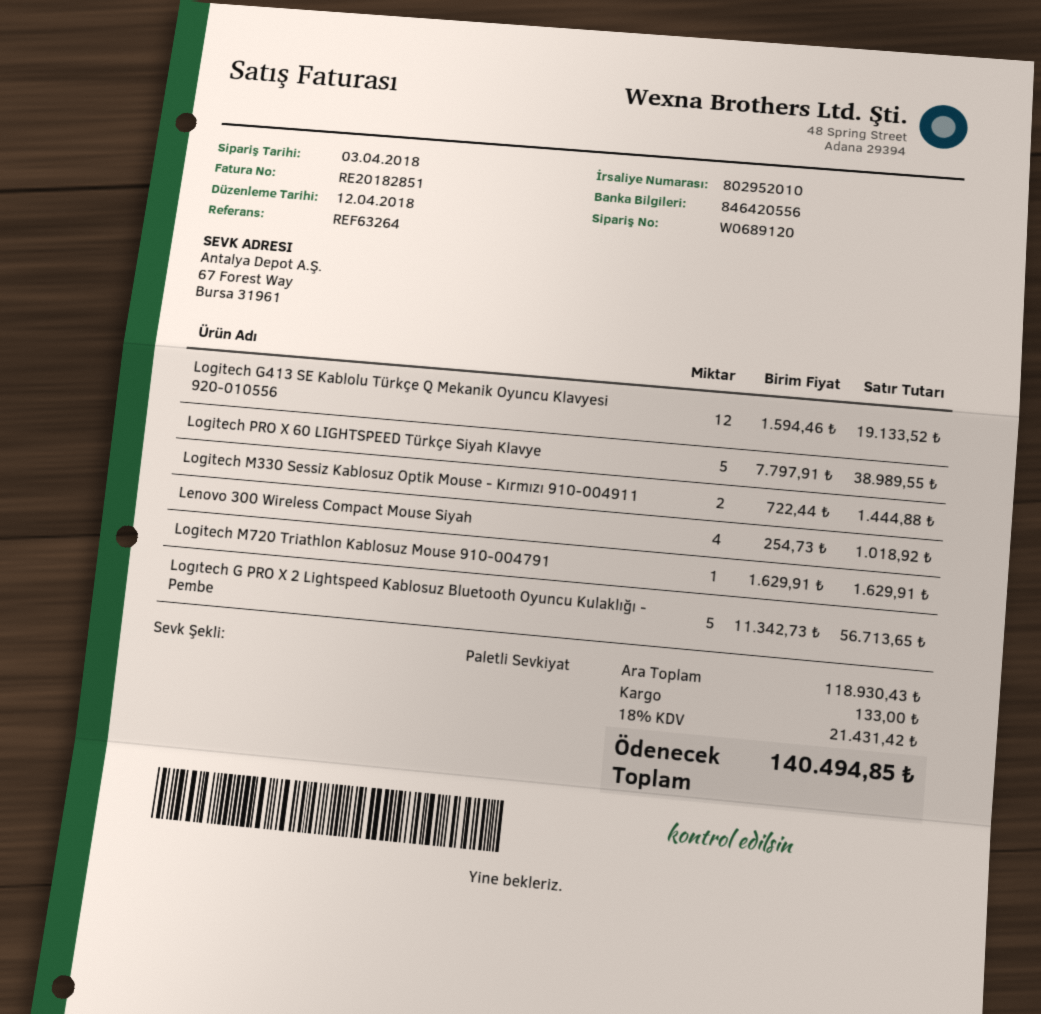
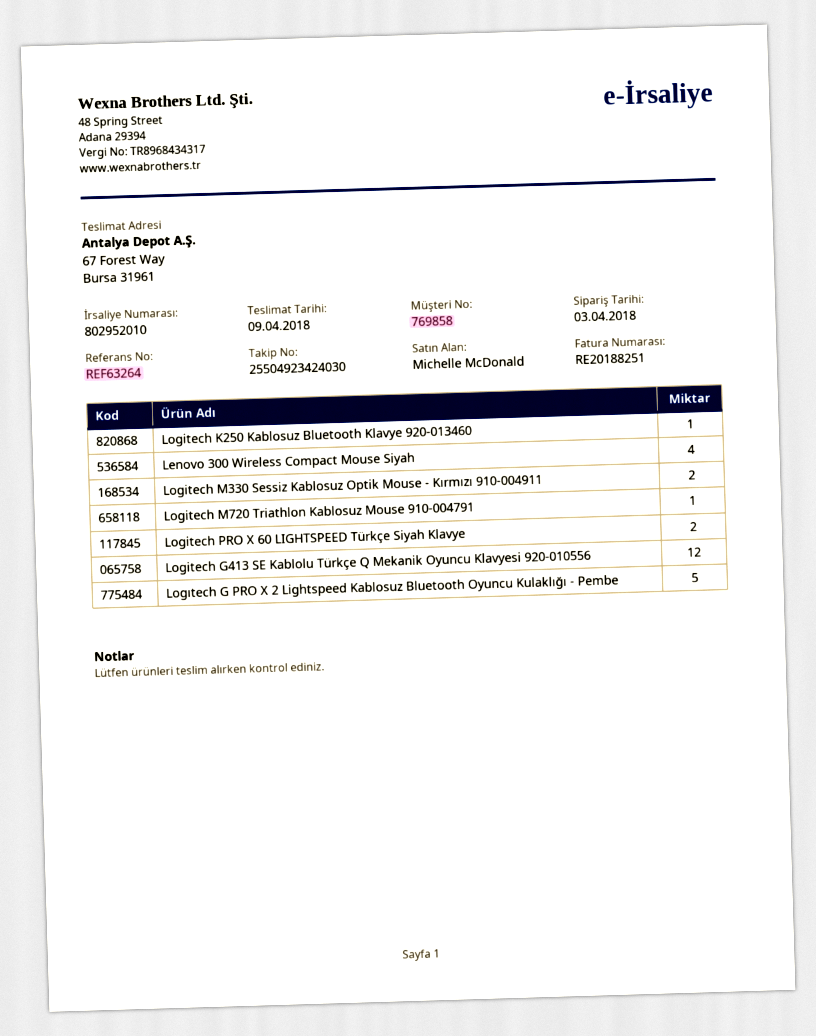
invoice number: RE20182851 -> RE20188251
Logitech PRO X 60 LIGHTSPEED Türkçe Siyah Klavye: 5 -> 2
Logitech K250 Kablosuz Bluetooth Klavye 920-013460: none -> 1

